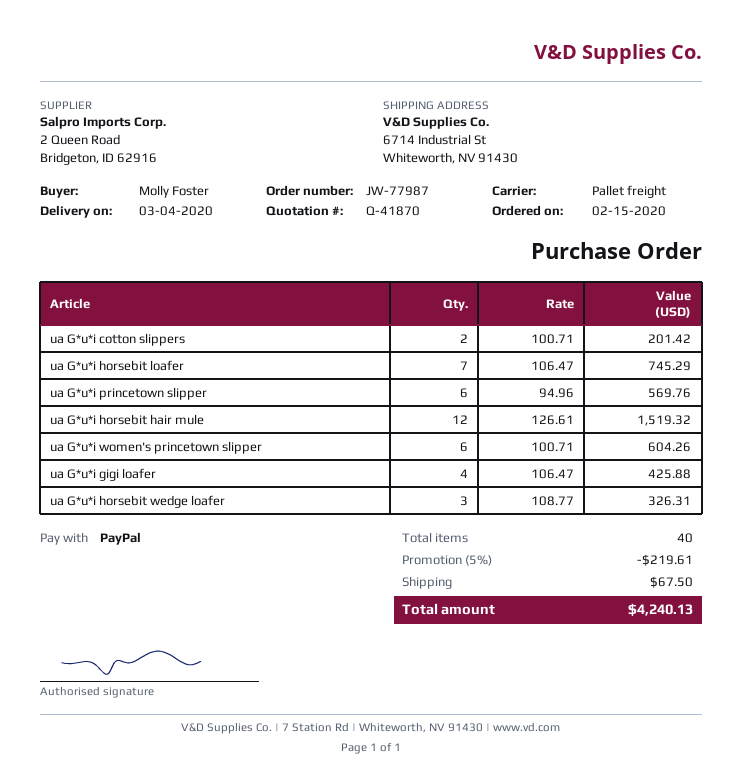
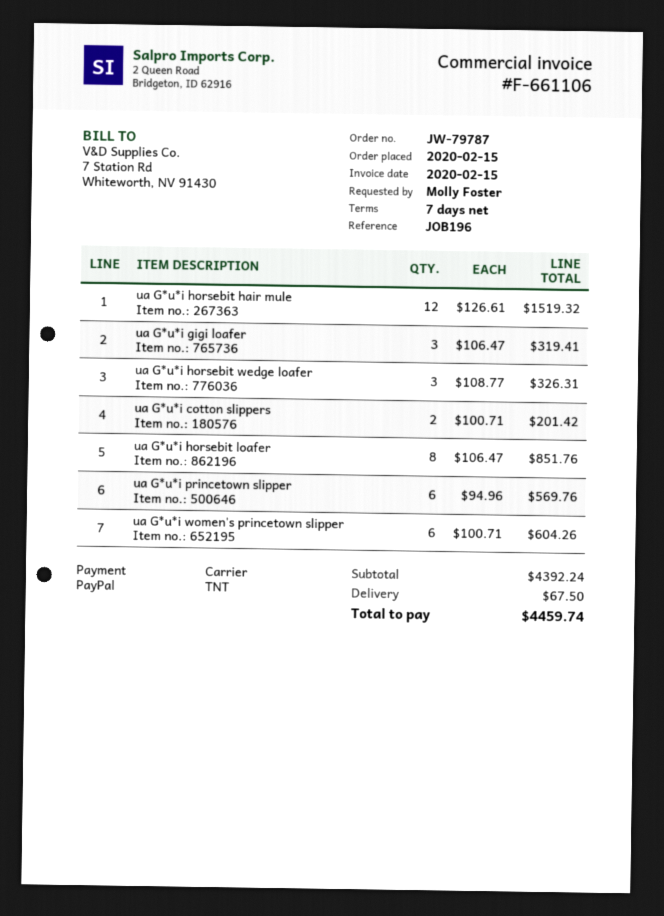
order number: JW-77987 -> JW-79787
shipping method: pallet freight -> TNT
ua G*u*i horsebit loafer: 7 x 106.47 = 745.29 -> 8 x 106.47 = 851.76
ua G*u*i gigi loafer: 4 x 106.47 = 425.88 -> 3 x 106.47 = 319.41
discount: 5% = 219.61 -> none
total: 4240.13 -> 4459.74

